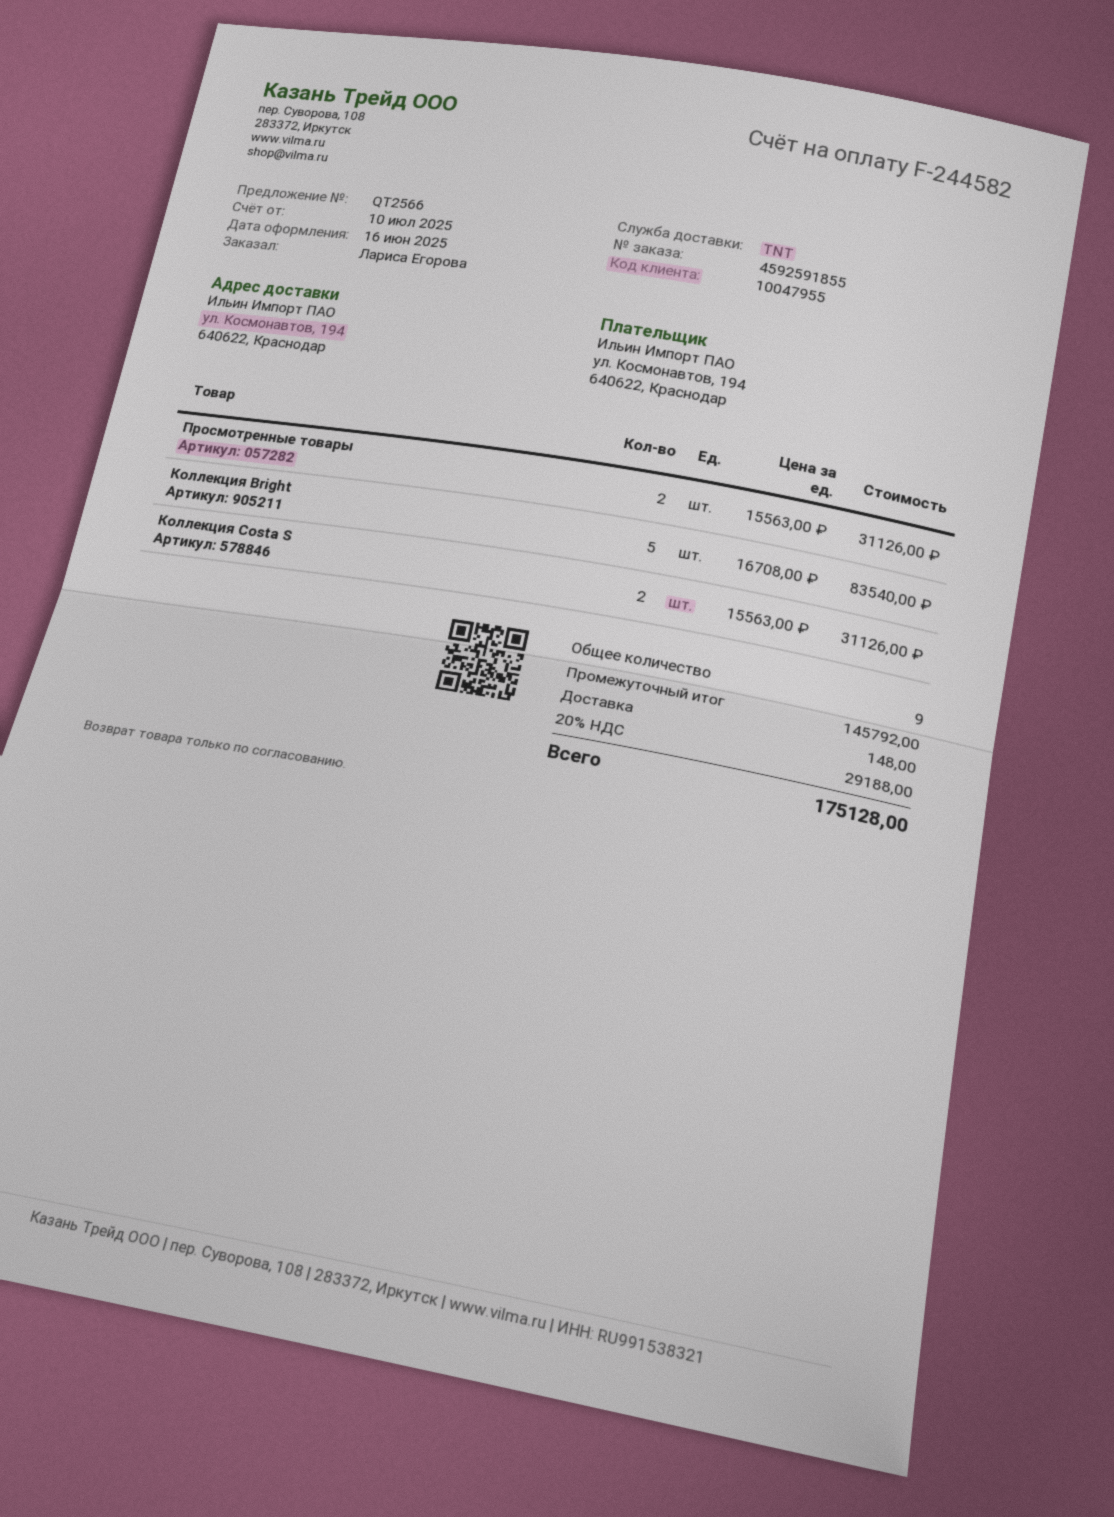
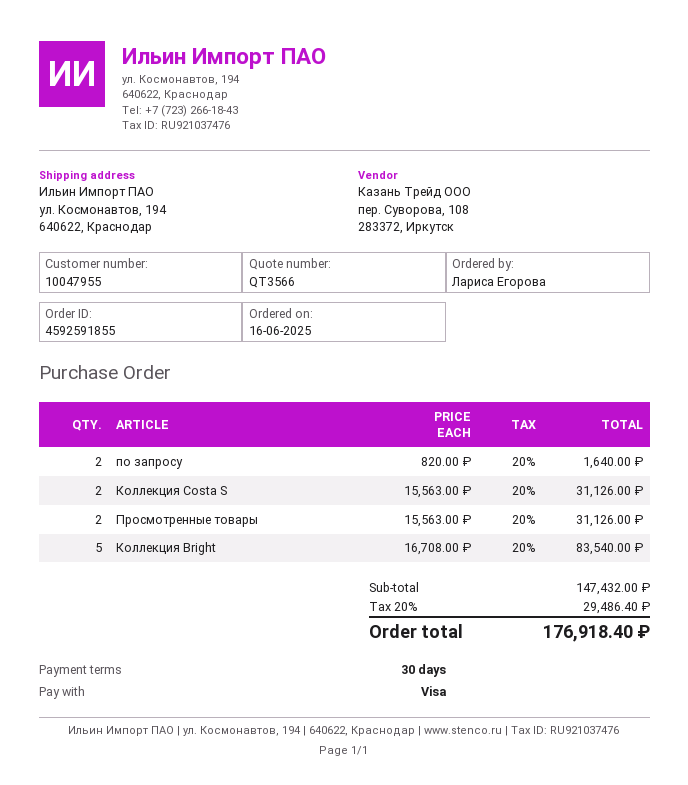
quote number: QT2566 -> QT3566
по запросу: none -> 2 x 820.00 = 1640.00
subtotal: 145792.00 -> 147432.00
shipping: 148.00 -> none
tax: 20% = 29188.00 -> 20% = 29486.40
total: 175128.00 -> 176918.40

